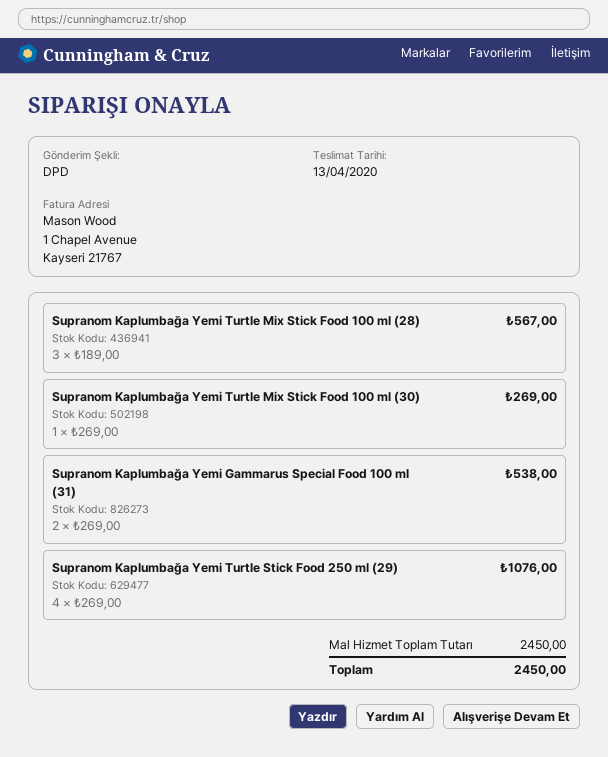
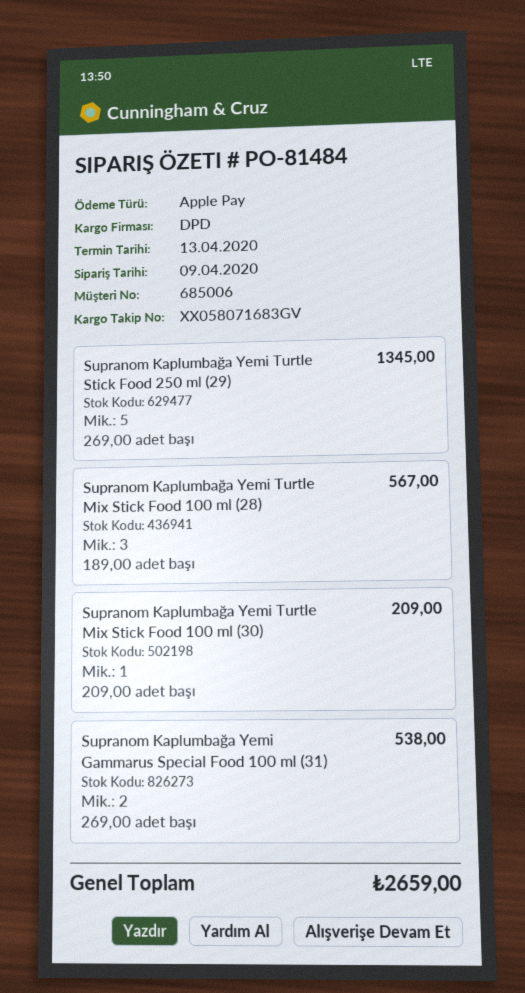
Supranom Kaplumbağa Yemi Turtle Mix Stick Food 100 ml (30): 1 x 269.00 = 269.00 -> 1 x 209.00 = 209.00
Supranom Kaplumbağa Yemi Turtle Stick Food 250 ml (29): 4 x 269.00 = 1076.00 -> 5 x 269.00 = 1345.00
total: 2450.00 -> 2659.00

